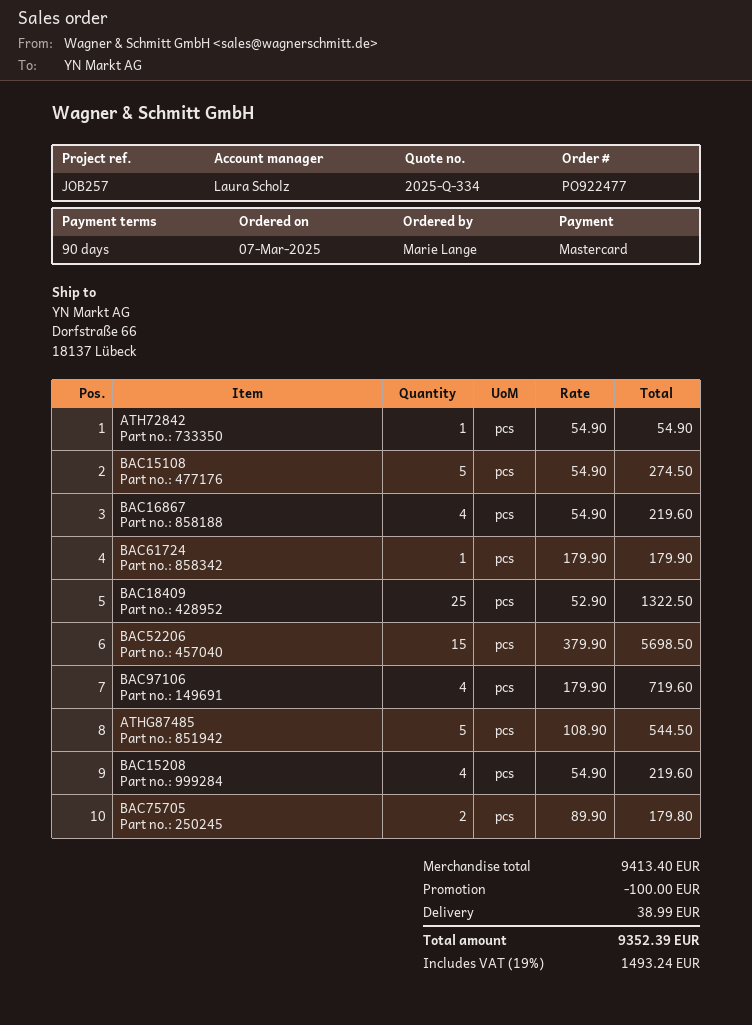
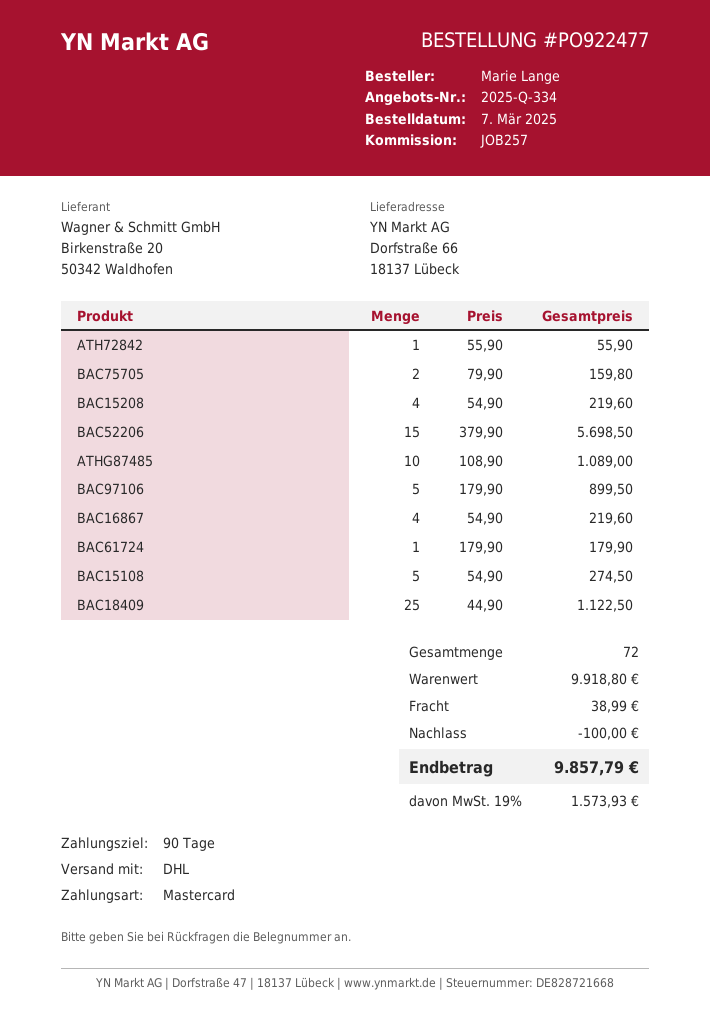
ATH72842: 1 x 54.90 = 54.90 -> 1 x 55.90 = 55.90
BAC18409: 25 x 52.90 = 1322.50 -> 25 x 44.90 = 1122.50
BAC97106: 4 x 179.90 = 719.60 -> 5 x 179.90 = 899.50
ATHG87485: 5 x 108.90 = 544.50 -> 10 x 108.90 = 1089.00
BAC75705: 2 x 89.90 = 179.80 -> 2 x 79.90 = 159.80
subtotal: 9413.40 -> 9918.80
tax: 19% = 1493.24 -> 19% = 1573.93
total: 9352.39 -> 9857.79

